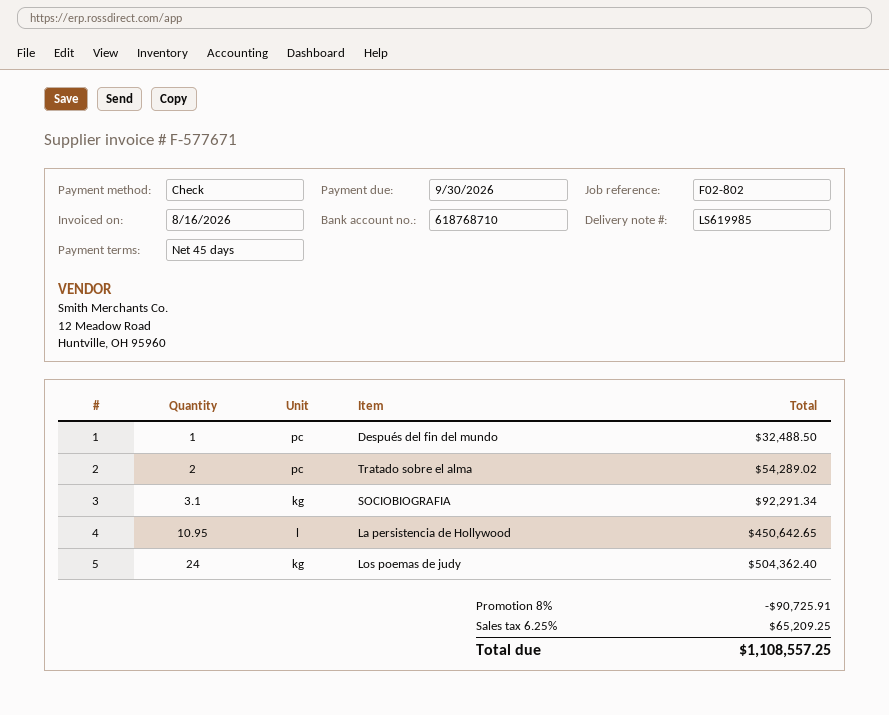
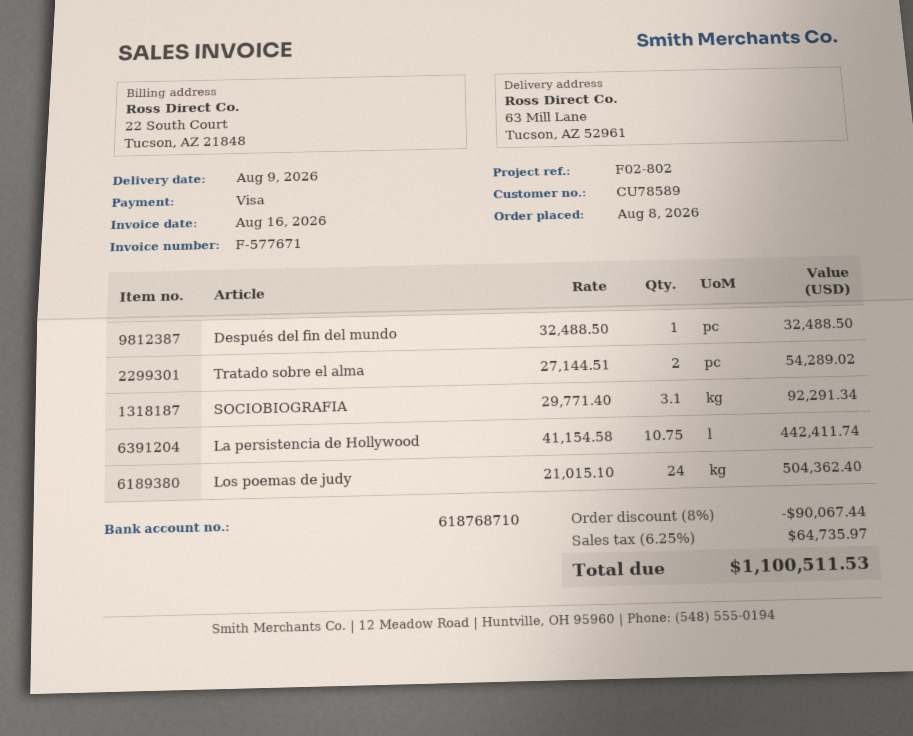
payment method: cheque -> Visa
La persistencia de Hollywood: 10.95 for 450642.65 -> 10.75 for 442411.74
discount: 8% = 90725.91 -> 8% = 90067.44
tax: 6.25% = 65209.25 -> 6.25% = 64735.97
total: 1108557.25 -> 1100511.53

